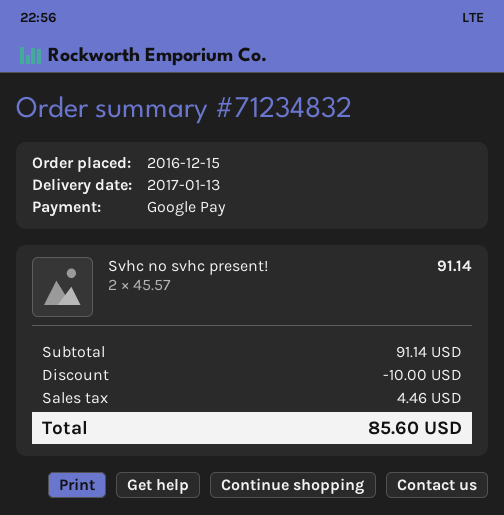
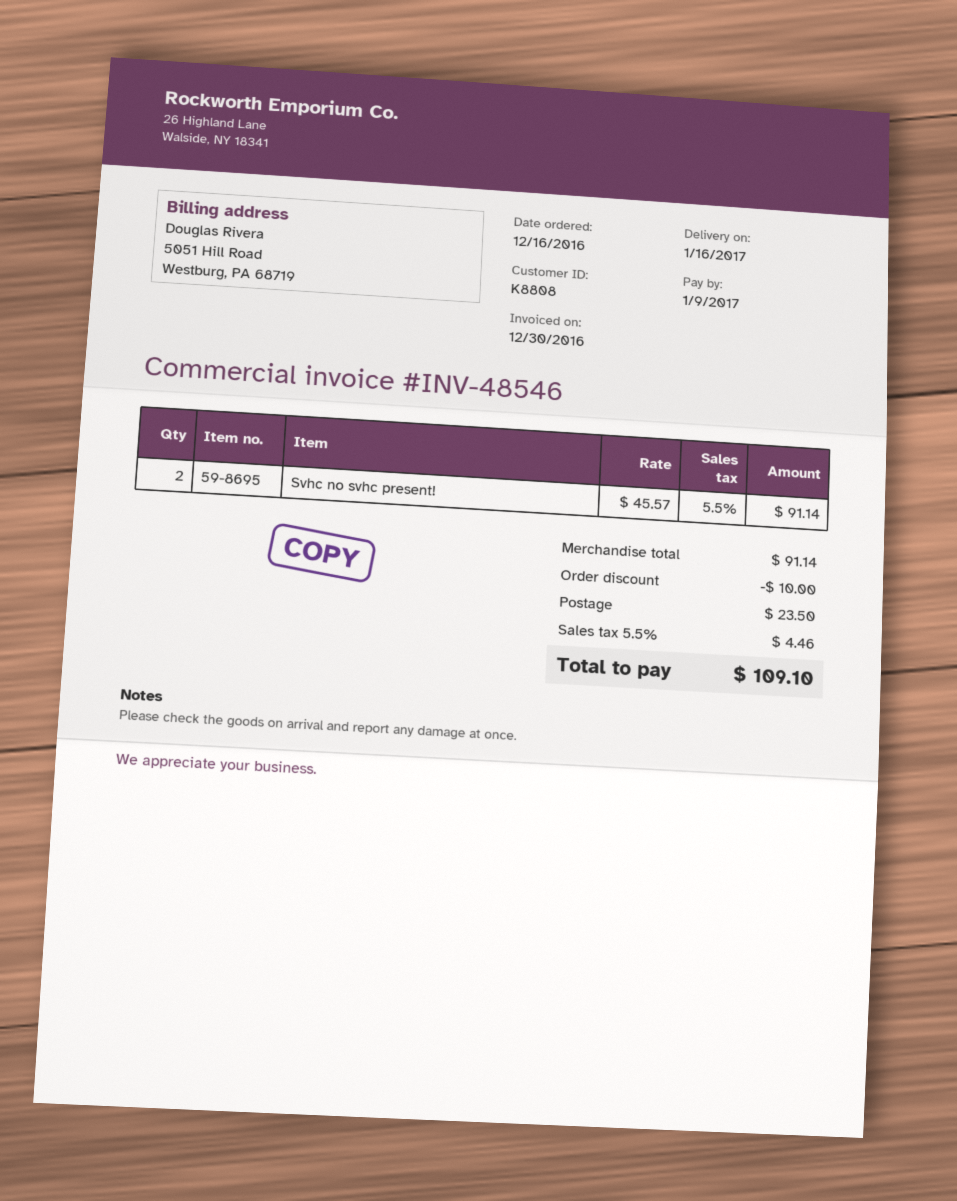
order date: 2016-12-15 -> 2016-12-16
delivery date: 2017-01-13 -> 2017-01-16
shipping: none -> 23.50
total: 85.60 -> 109.10

